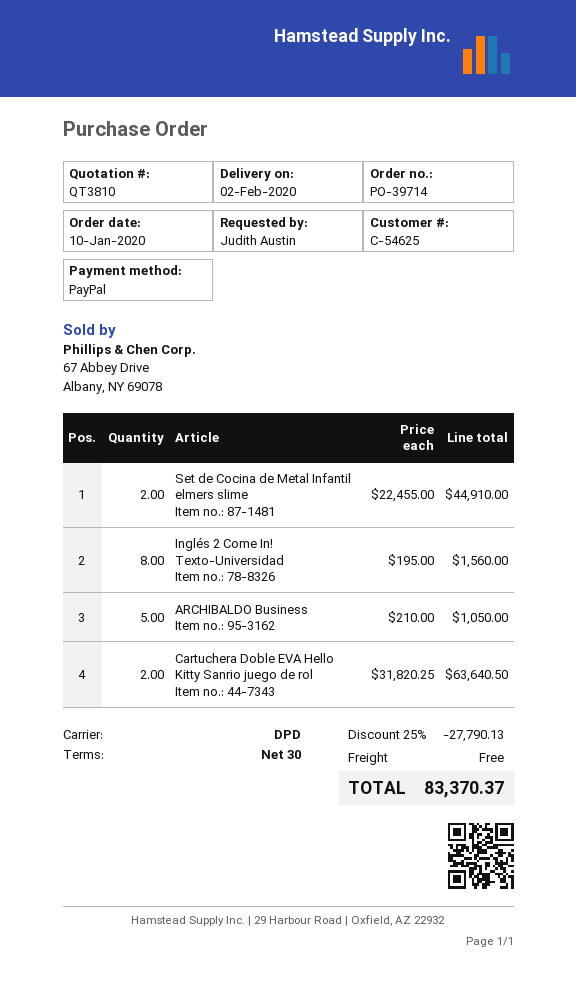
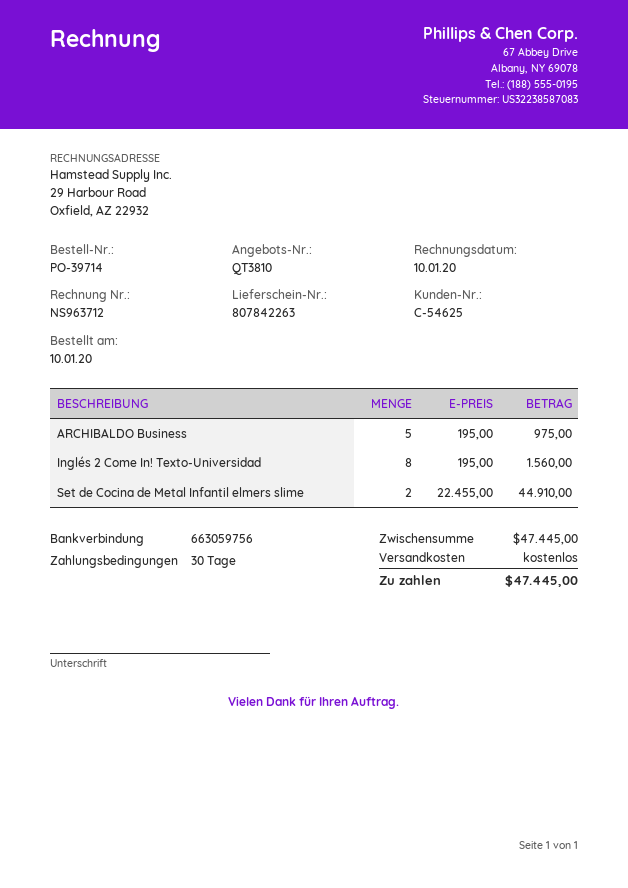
ARCHIBALDO Business: 5 x 210.00 = 1050.00 -> 5 x 195.00 = 975.00
Cartuchera Doble EVA Hello Kitty Sanrio juego de rol: 2 x 31820.25 = 63640.50 -> none
discount: 25% = 27790.13 -> none
total: 83370.37 -> 47445.00

